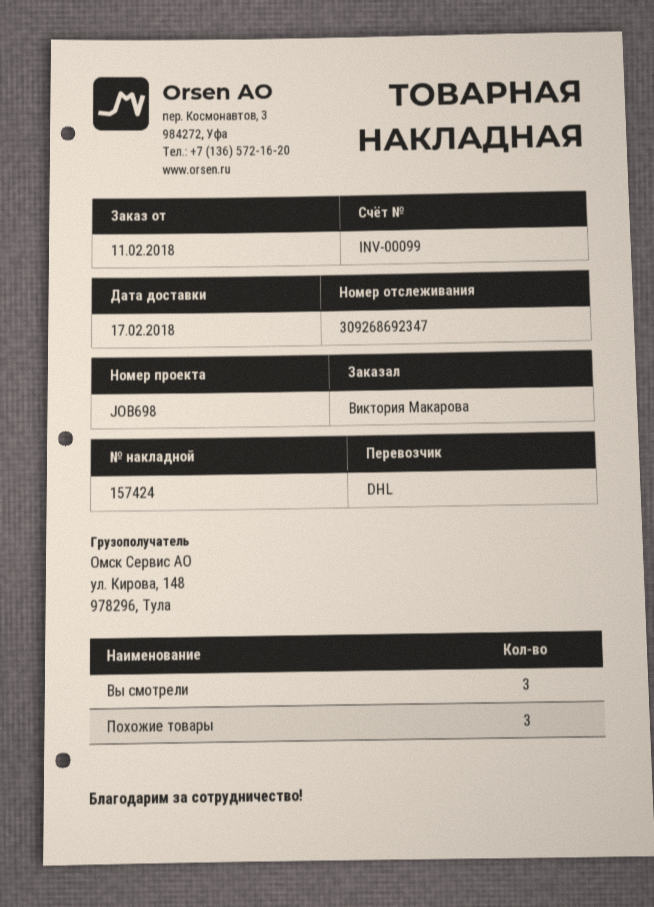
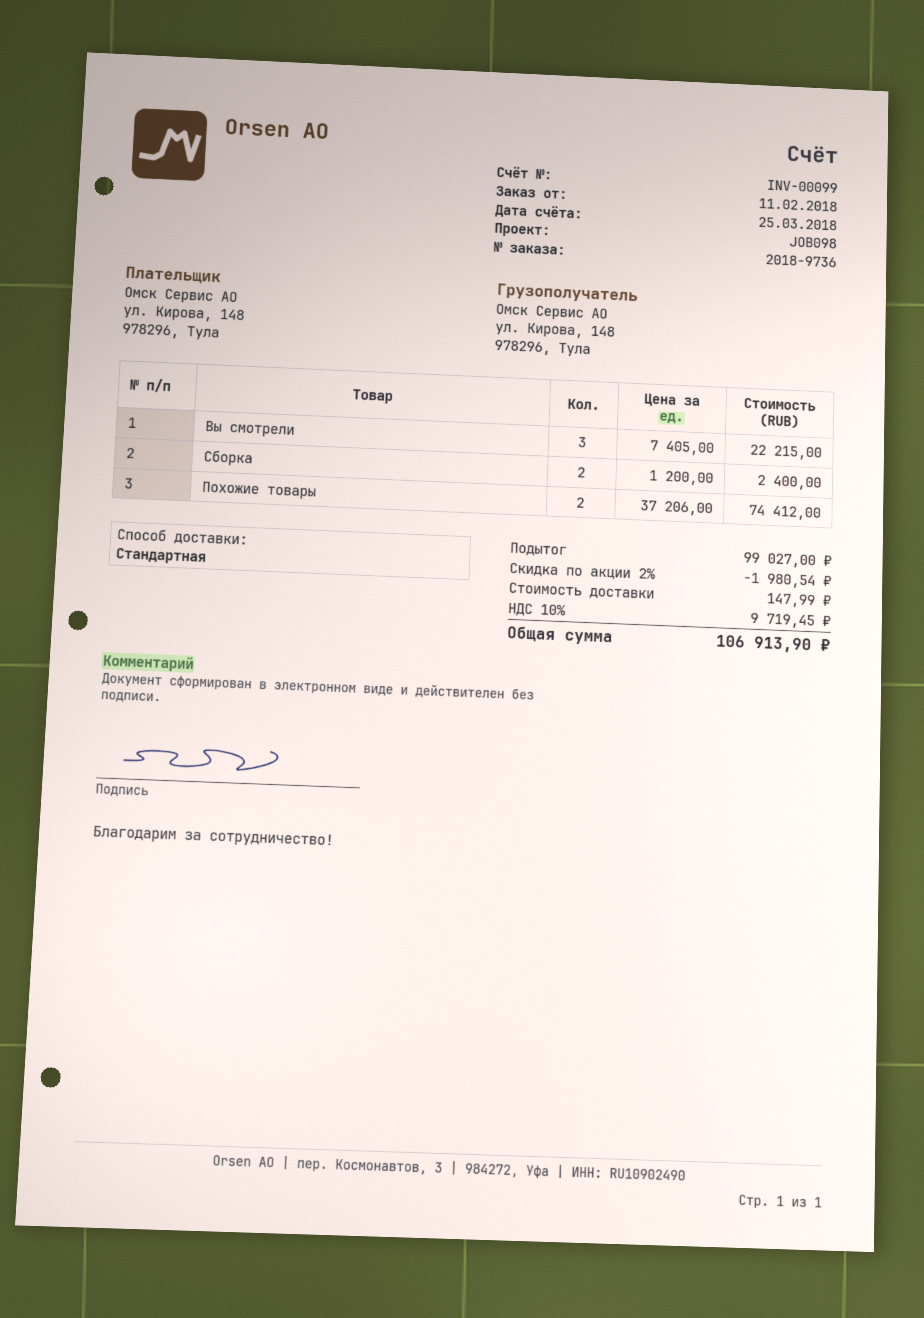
reference: JOB698 -> JOB098
shipping method: DHL -> standard
Похожие товары: 3 -> 2
Сборка: none -> 2

